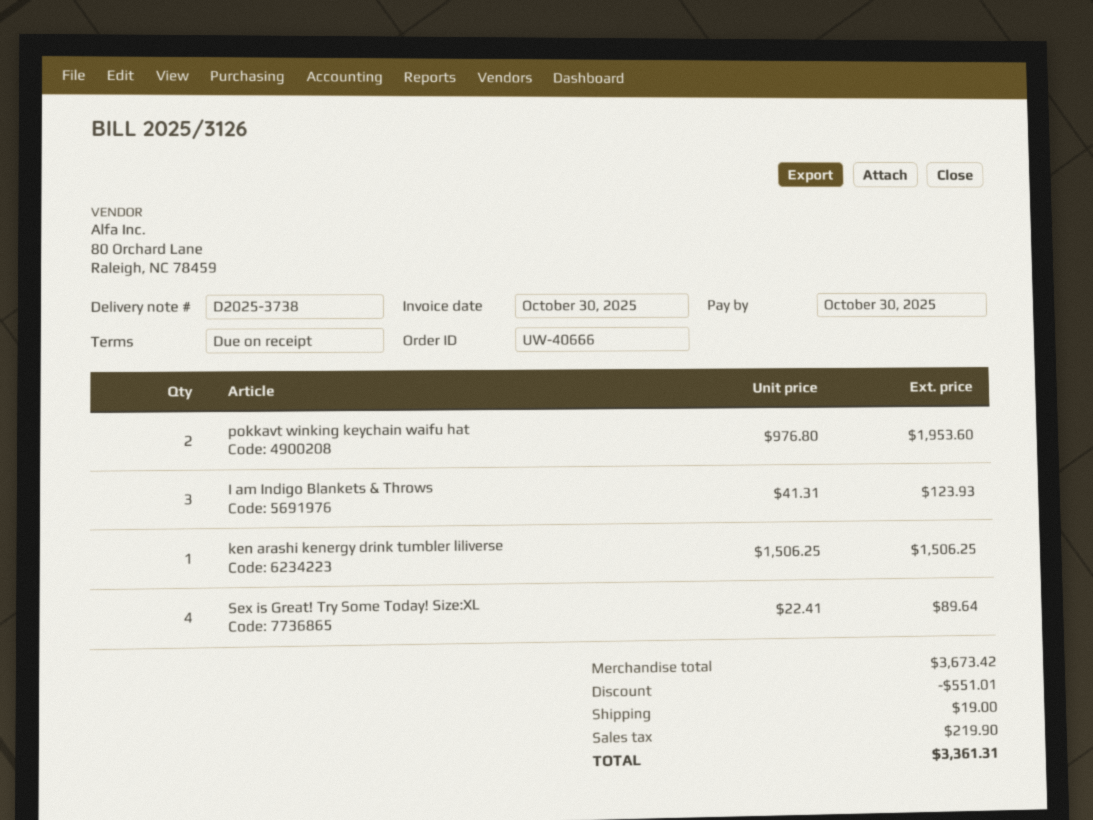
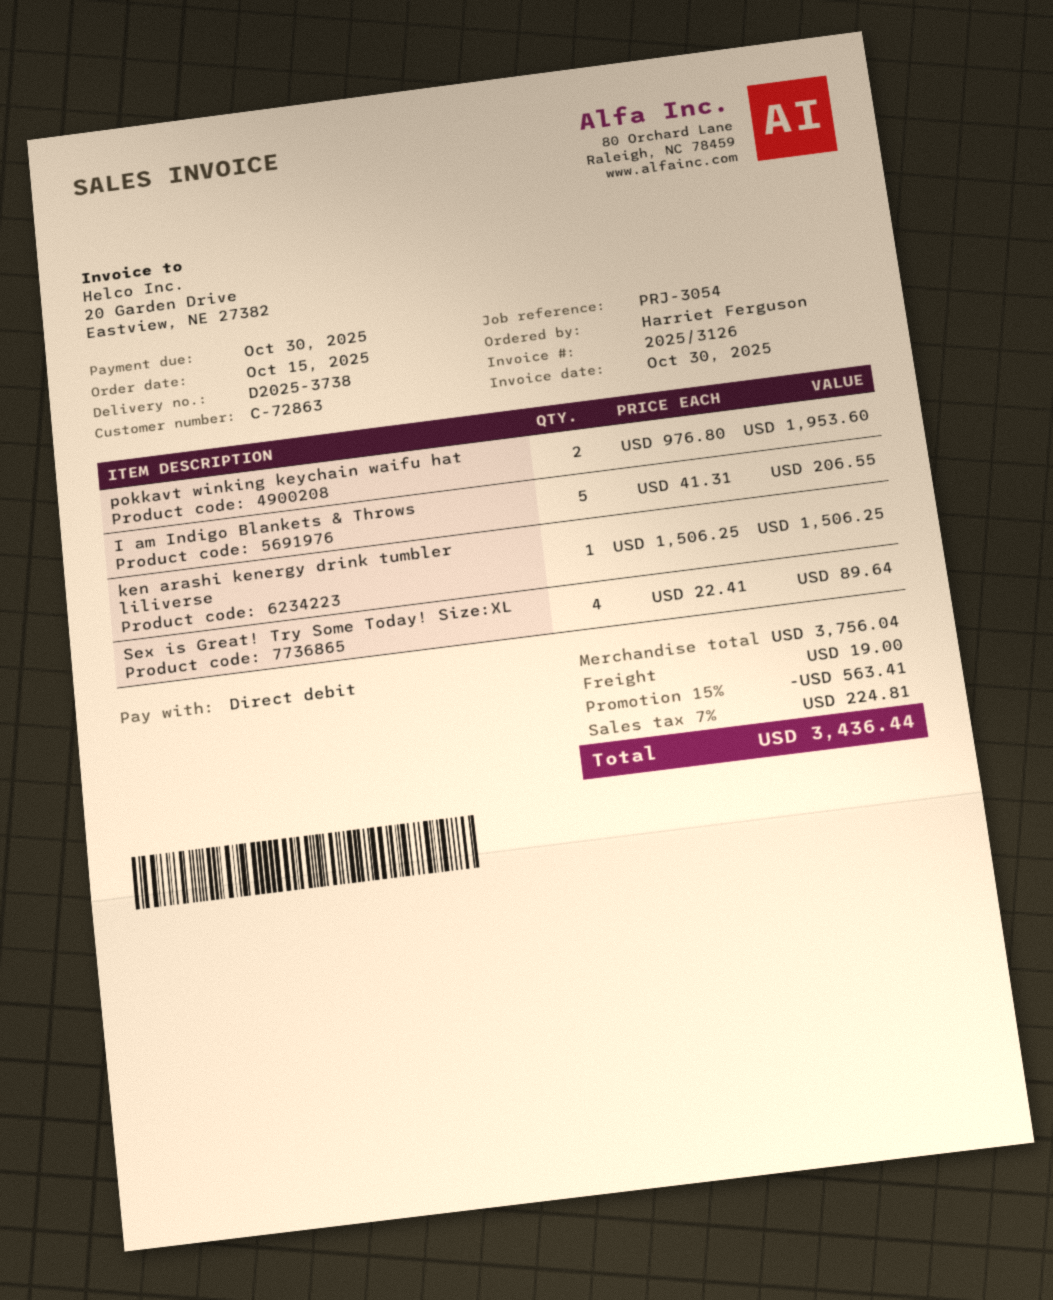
I am Indigo Blankets & Throws: 3 x 41.31 = 123.93 -> 5 x 41.31 = 206.55
subtotal: 3673.42 -> 3756.04
discount: 551.01 -> 563.41
tax: 219.90 -> 224.81
total: 3361.31 -> 3436.44

